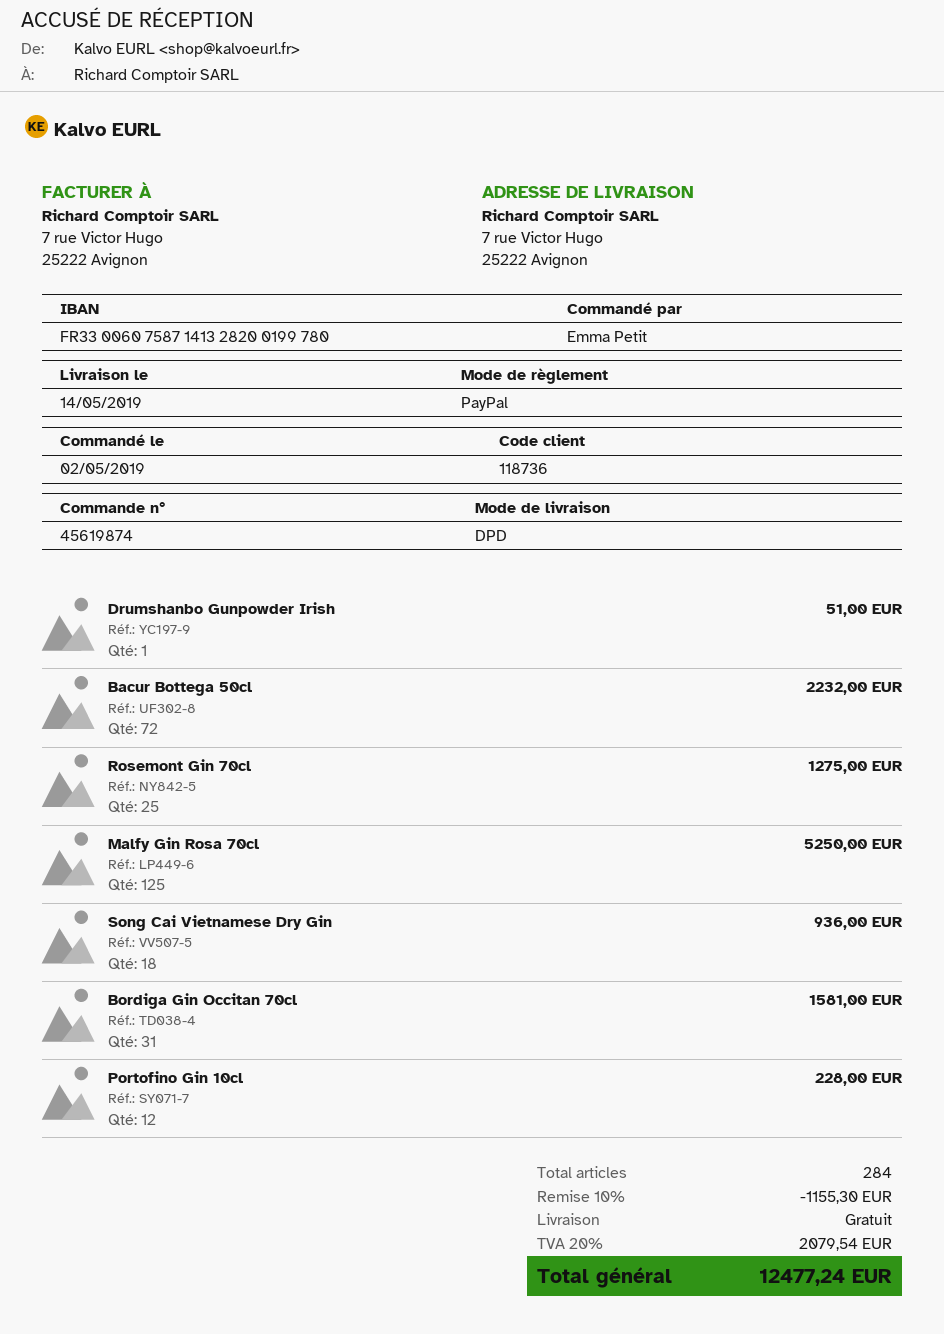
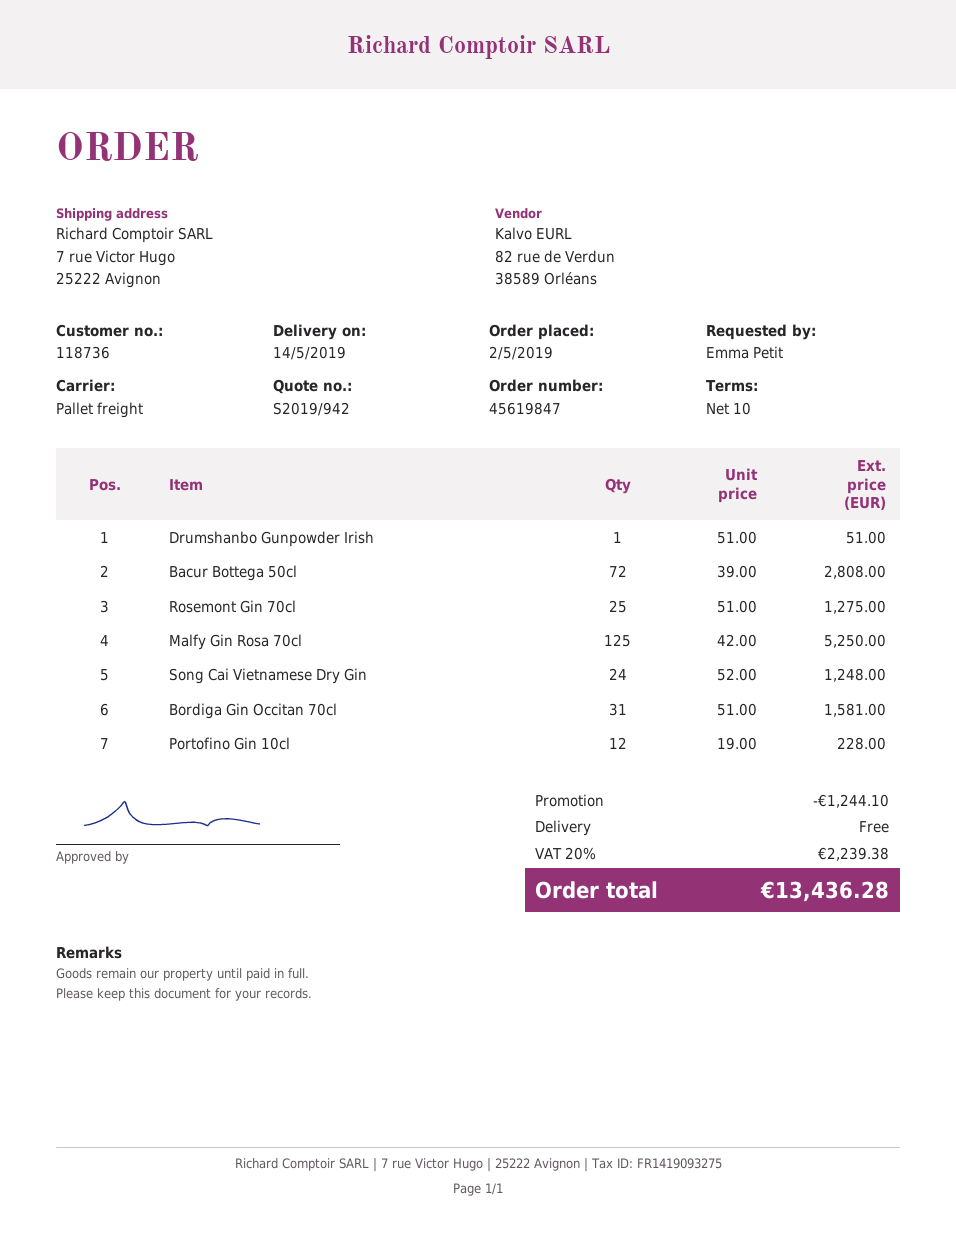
order number: 45619874 -> 45619847
shipping method: DPD -> pallet freight
Bacur Bottega 50cl: 72 for 2232.00 -> 72 for 2808.00
Song Cai Vietnamese Dry Gin: 18 for 936.00 -> 24 for 1248.00
discount: 1155.30 -> 1244.10
tax: 20% = 2079.54 -> 20% = 2239.38
total: 12477.24 -> 13436.28

